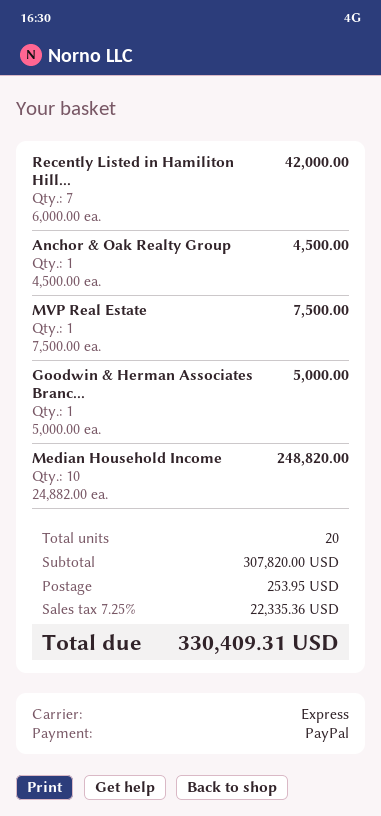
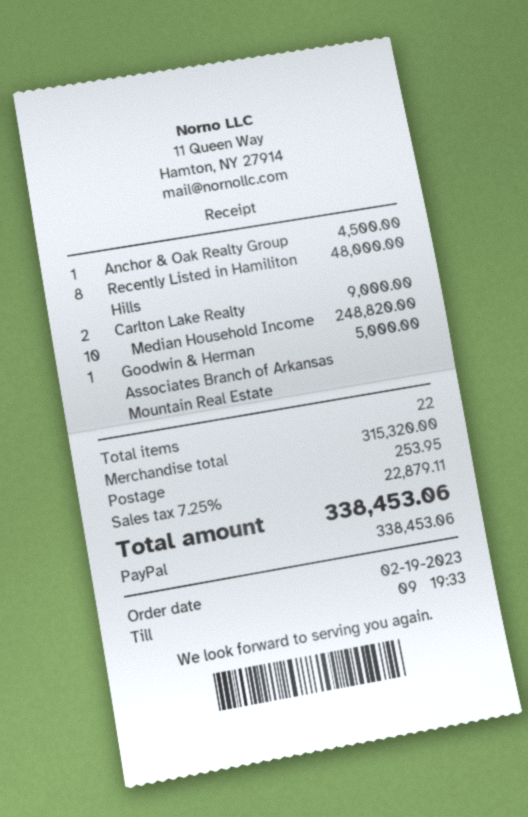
Recently Listed in Hamiliton Hill...: 7 for 42000.00 -> 8 for 48000.00
MVP Real Estate: 1 for 7500.00 -> none
Carlton Lake Realty: none -> 2 for 9000.00
total quantity: 20 -> 22
subtotal: 307820.00 -> 315320.00
tax: 7.25% = 22335.36 -> 7.25% = 22879.11
total: 330409.31 -> 338453.06

